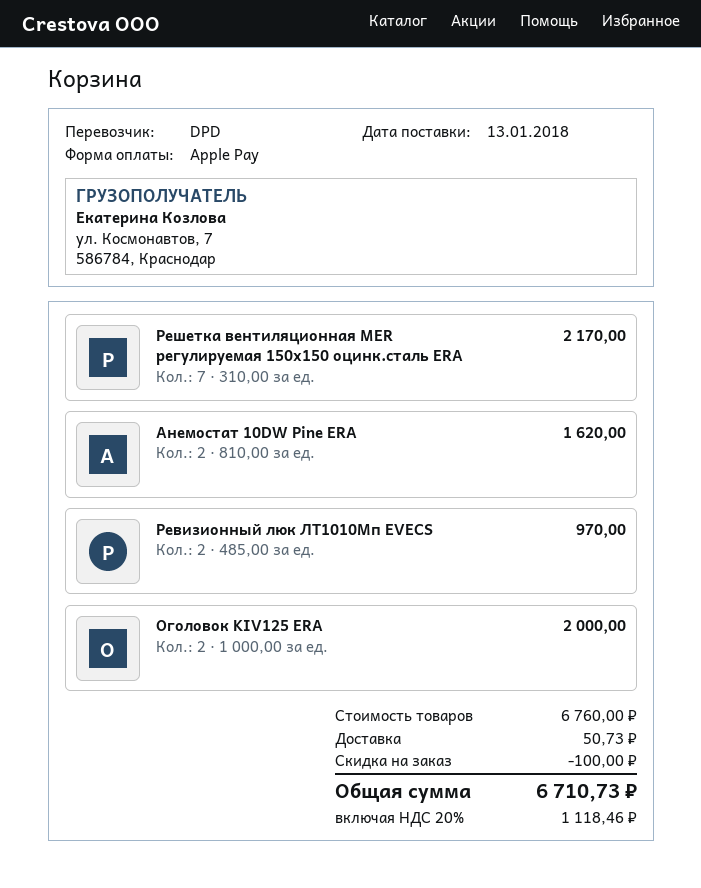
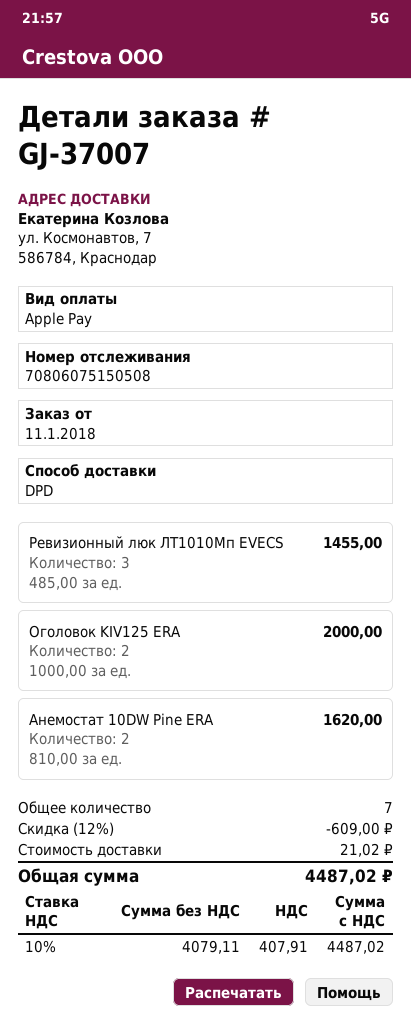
Решетка вентиляционная MER регулируемая 150x150 оцинк.сталь ERA: 7 x 310.00 = 2170.00 -> none
Ревизионный люк ЛТ1010Мп EVECS: 2 x 485.00 = 970.00 -> 3 x 485.00 = 1455.00
discount: 100.00 -> 609.00
shipping: 50.73 -> 21.02
tax: 20% = 1118.46 -> 10% = 407.91
total: 6710.73 -> 4487.02

